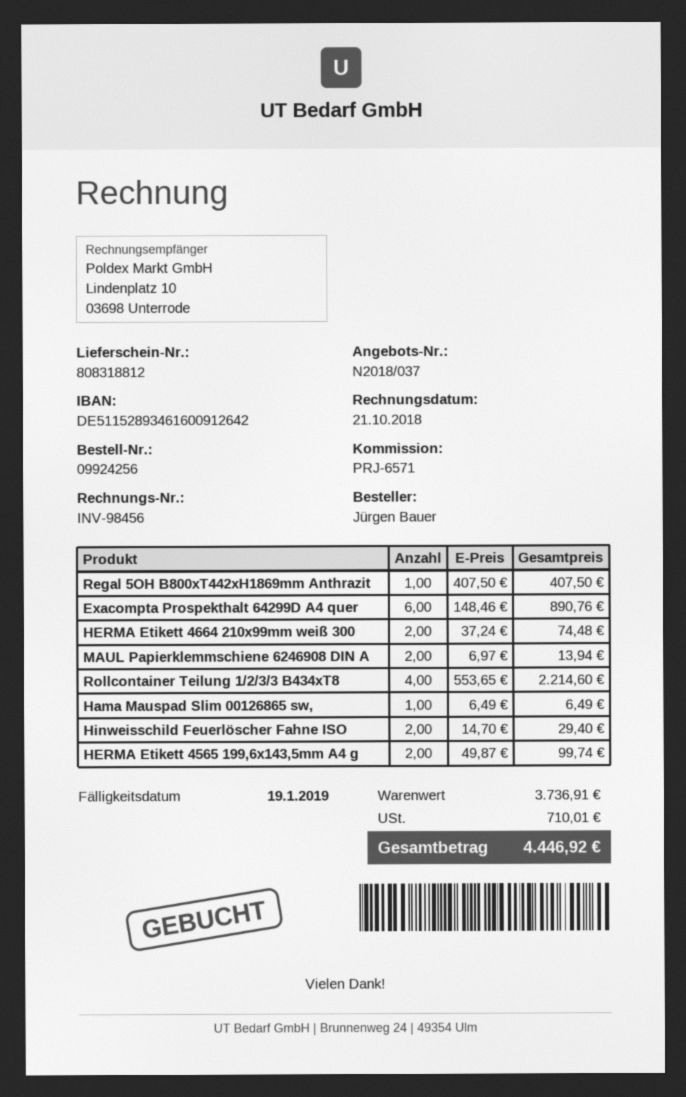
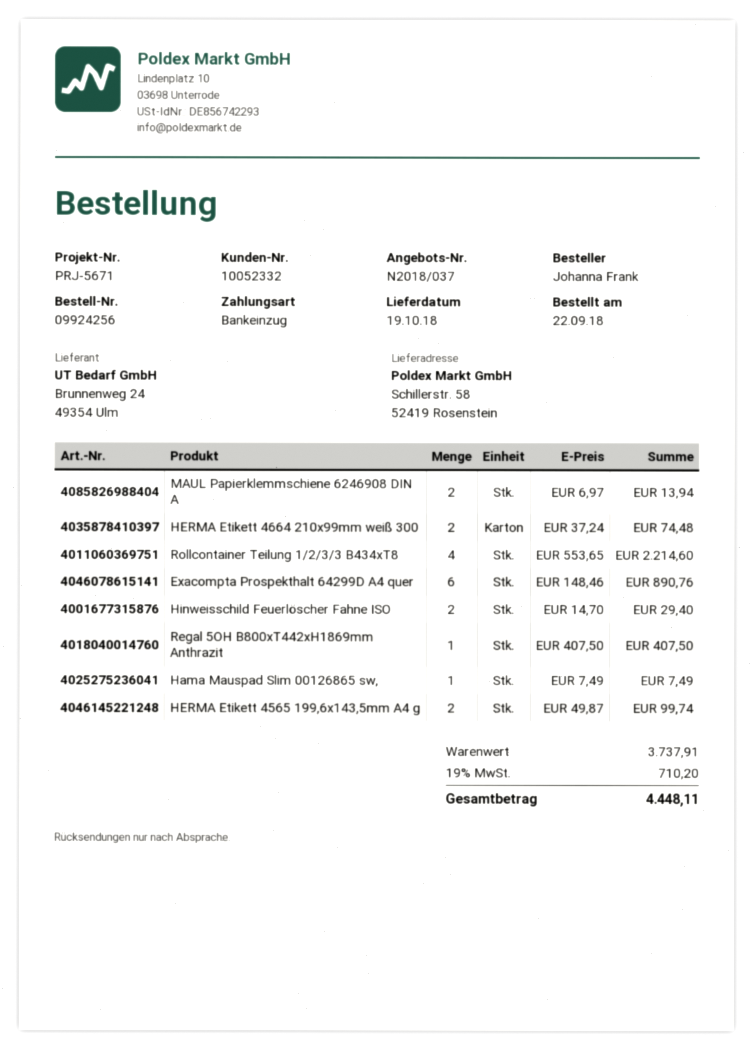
reference: PRJ-6571 -> PRJ-5671
ordered by: Jürgen Bauer -> Johanna Frank
Hama Mauspad Slim 00126865 sw,: 1 x 6.49 = 6.49 -> 1 x 7.49 = 7.49
subtotal: 3736.91 -> 3737.91
tax: 710.01 -> 710.20
total: 4446.92 -> 4448.11

